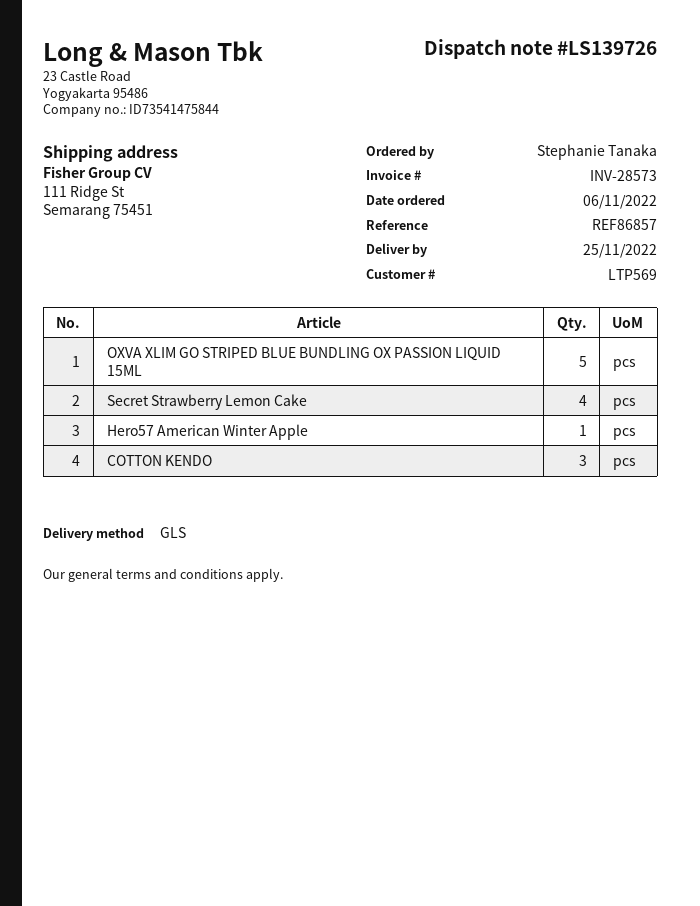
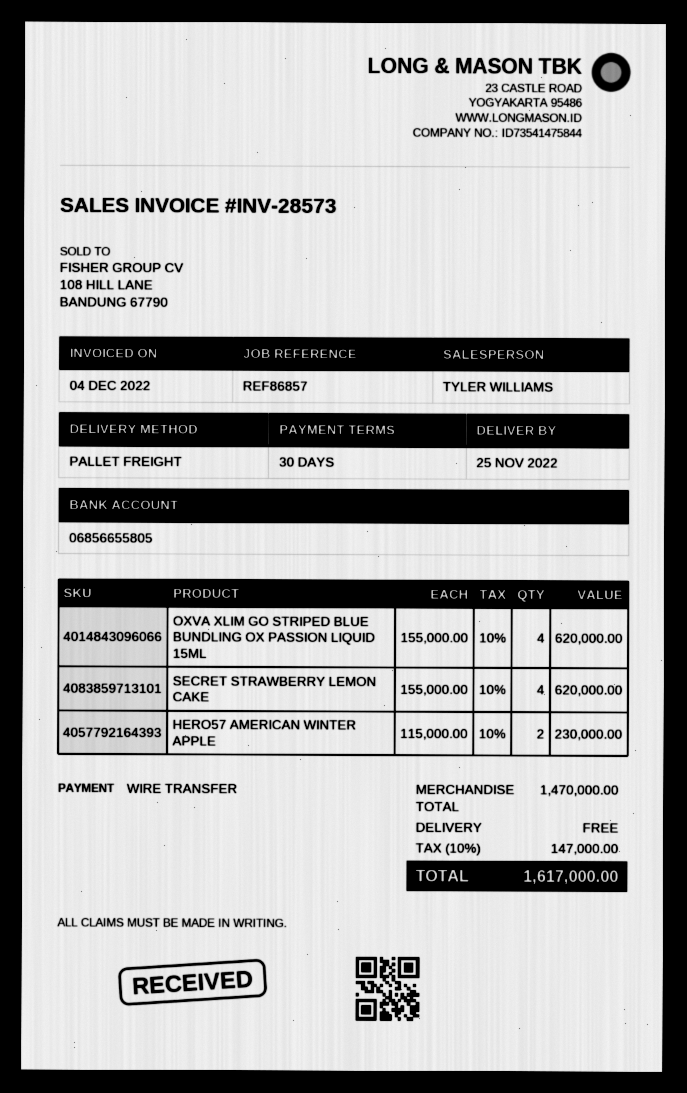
shipping method: GLS -> pallet freight
OXVA XLIM GO STRIPED BLUE BUNDLING OX PASSION LIQUID 15ML: 5 -> 4
Hero57 American Winter Apple: 1 -> 2
COTTON KENDO: 3 -> none

